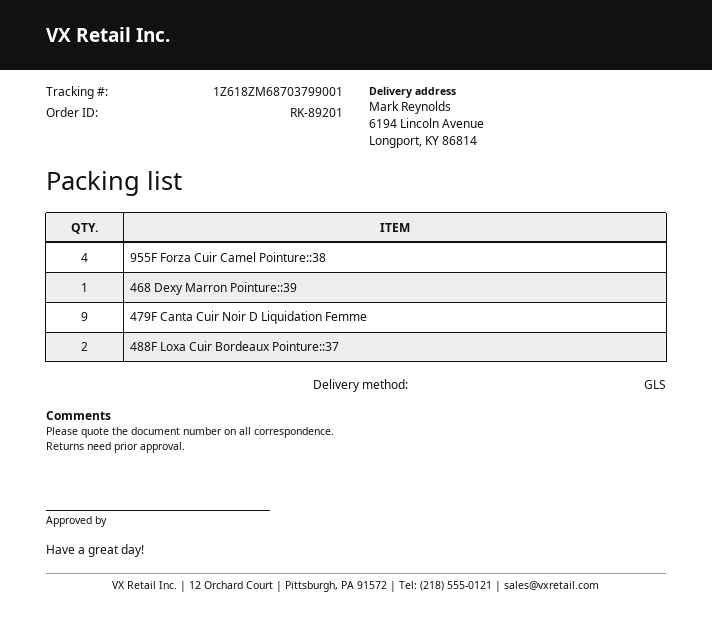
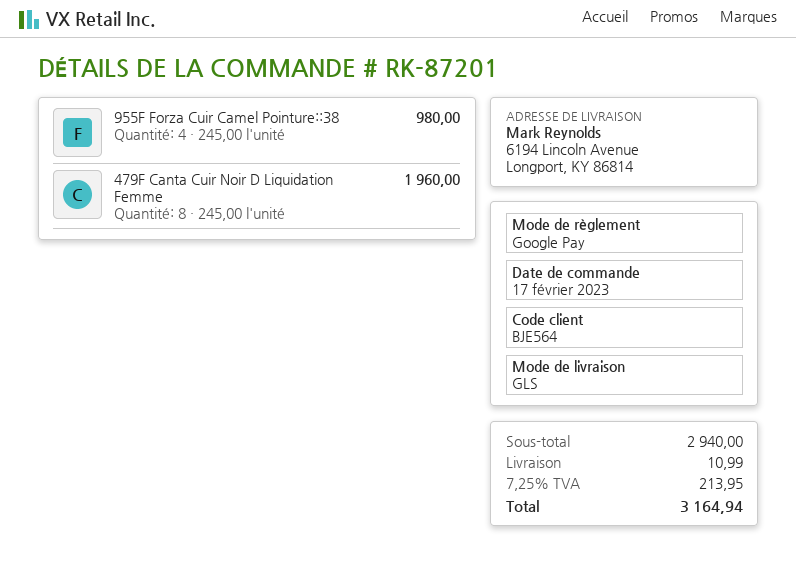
order number: RK-89201 -> RK-87201
468 Dexy Marron Pointure::39: 1 -> none
479F Canta Cuir Noir D Liquidation Femme: 9 -> 8
488F Loxa Cuir Bordeaux Pointure::37: 2 -> none

